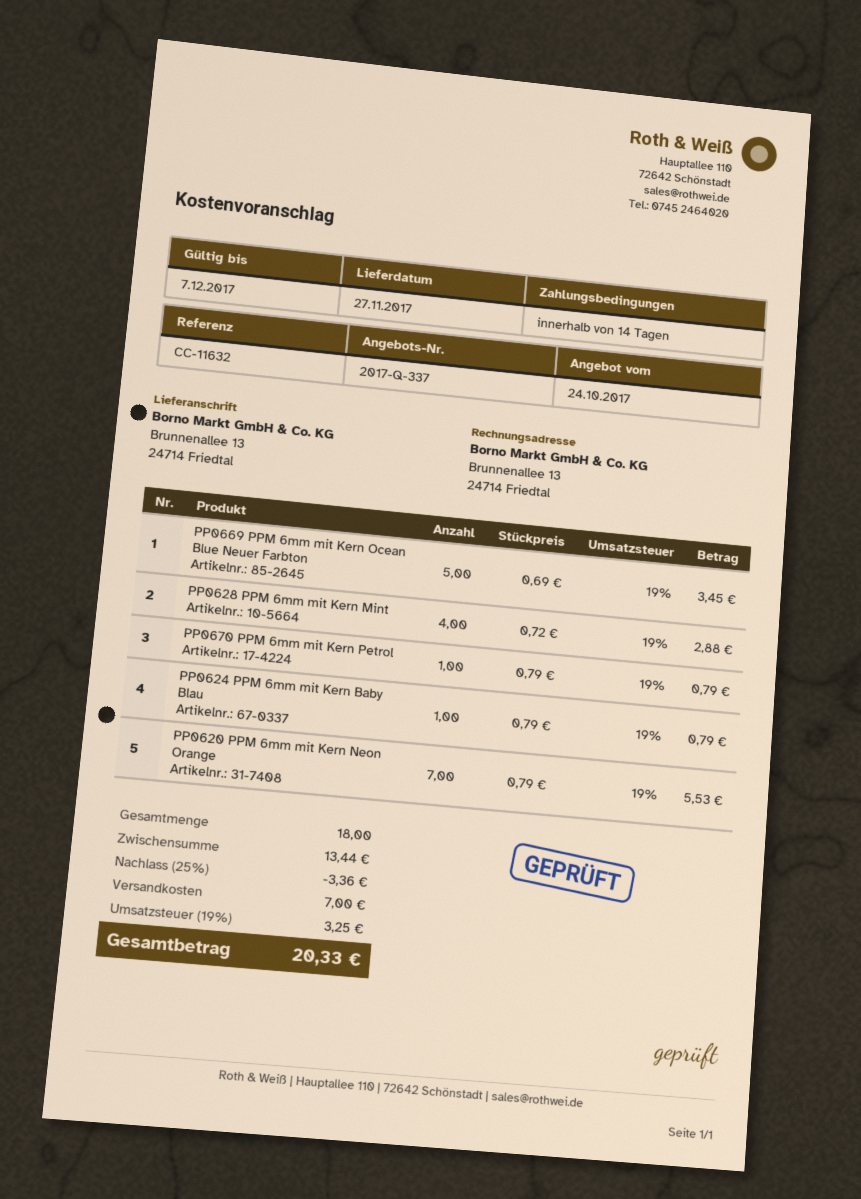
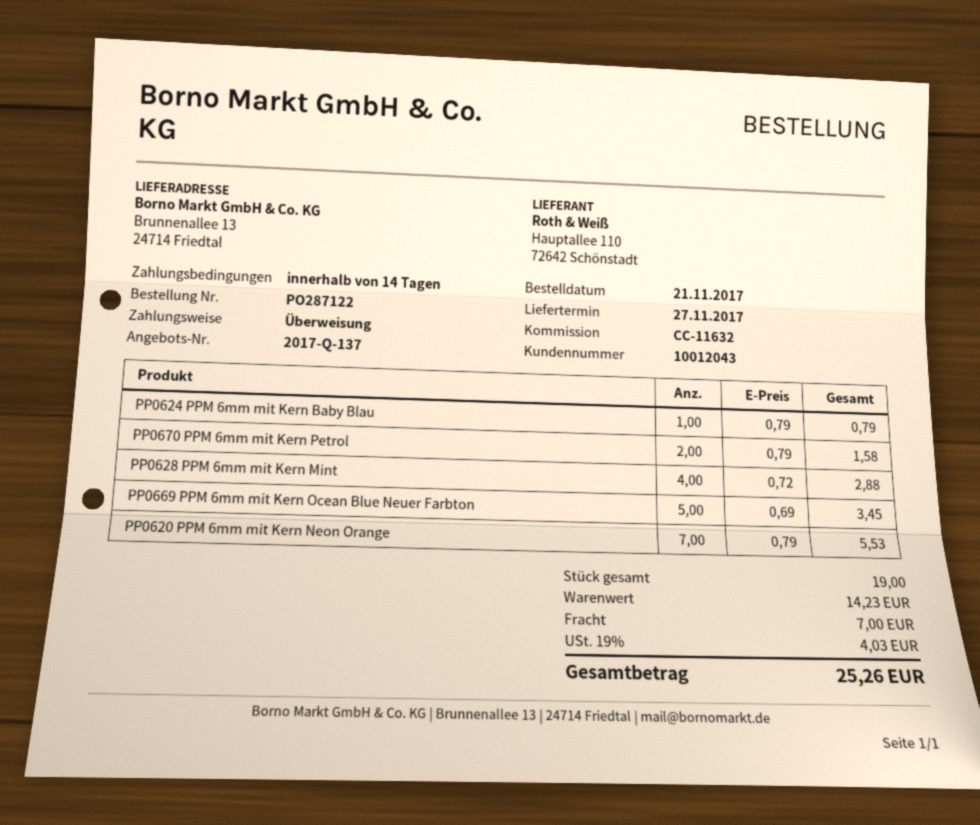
quote number: 2017-Q-337 -> 2017-Q-137
PP0670 PPM 6mm mit Kern Petrol: 1 x 0.79 = 0.79 -> 2 x 0.79 = 1.58
total quantity: 18 -> 19
subtotal: 13.44 -> 14.23
discount: 25% = 3.36 -> none
tax: 19% = 3.25 -> 19% = 4.03
total: 20.33 -> 25.26

